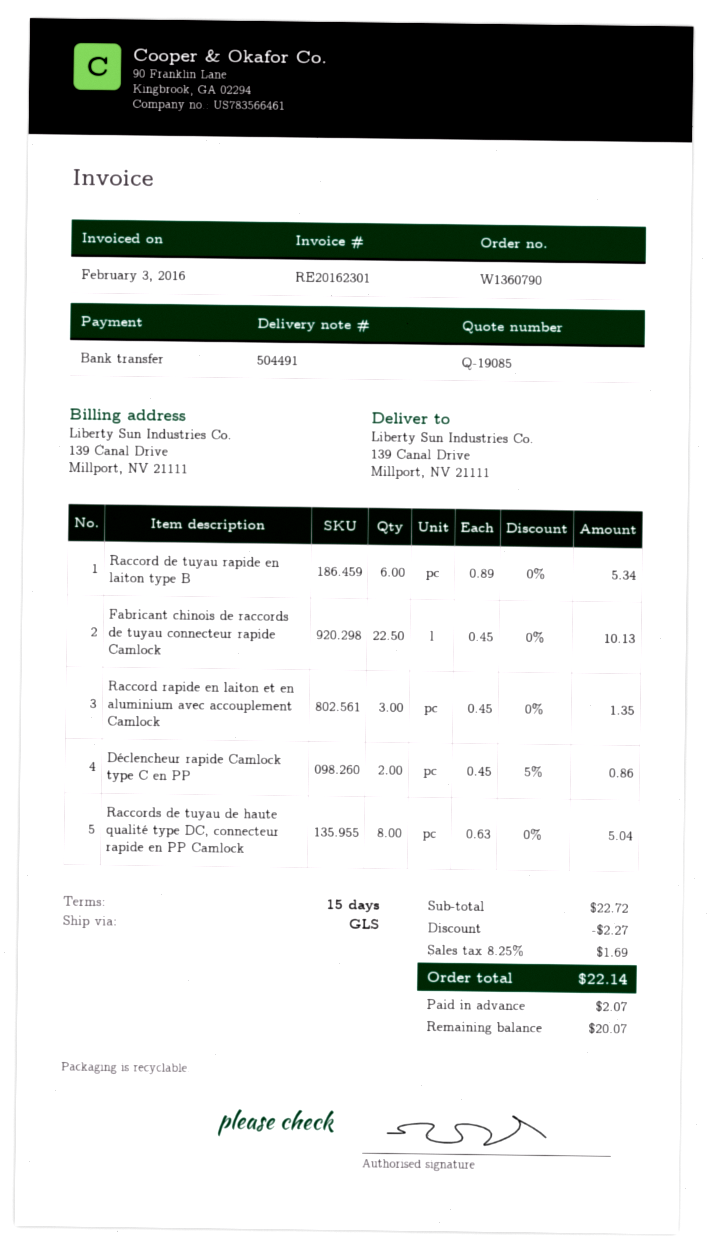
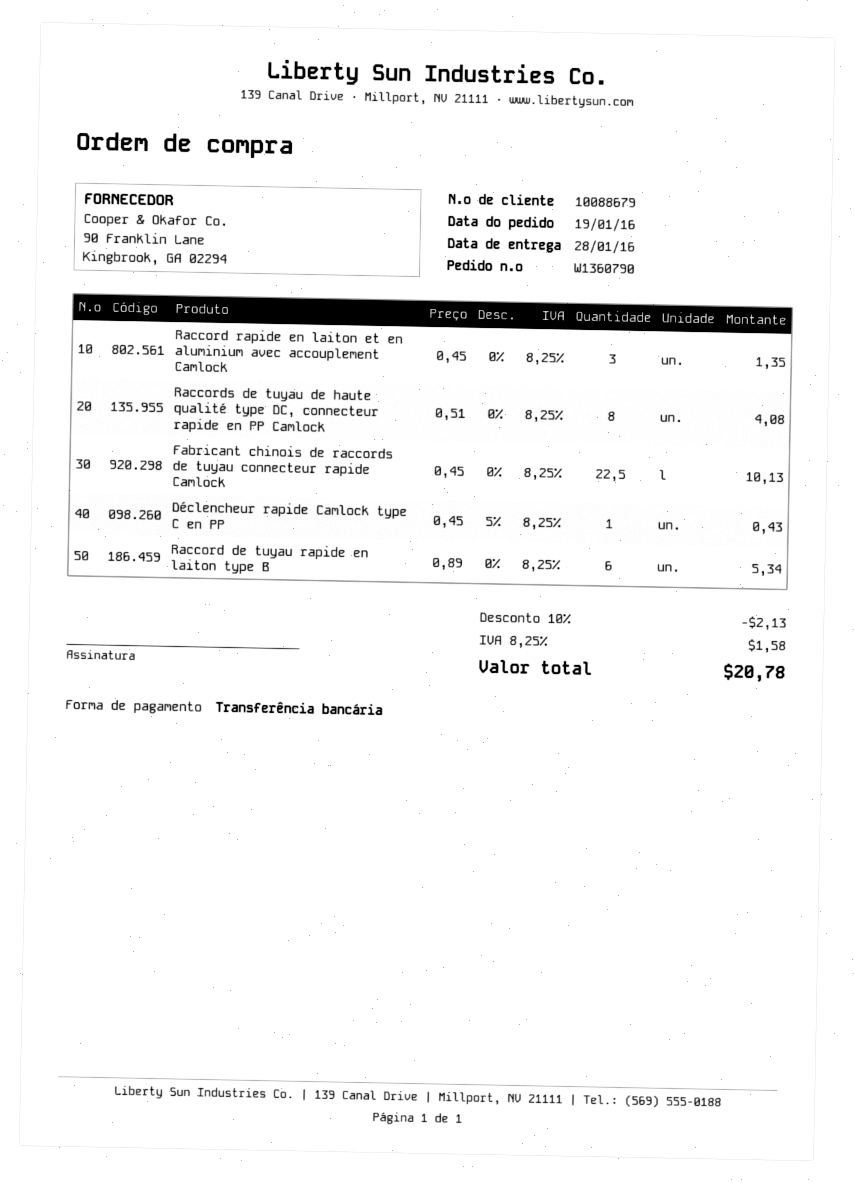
Déclencheur rapide Camlock type C en PP: 2 x 0.45 - 5% = 0.86 -> 1 x 0.45 - 5% = 0.43
Raccords de tuyau de haute qualité type DC, connecteur rapide en PP Camlock: 8 x 0.63 = 5.04 -> 8 x 0.51 = 4.08
discount: 2.27 -> 2.13
tax: 8.25% = 1.69 -> 8.25% = 1.58
total: 22.14 -> 20.78

